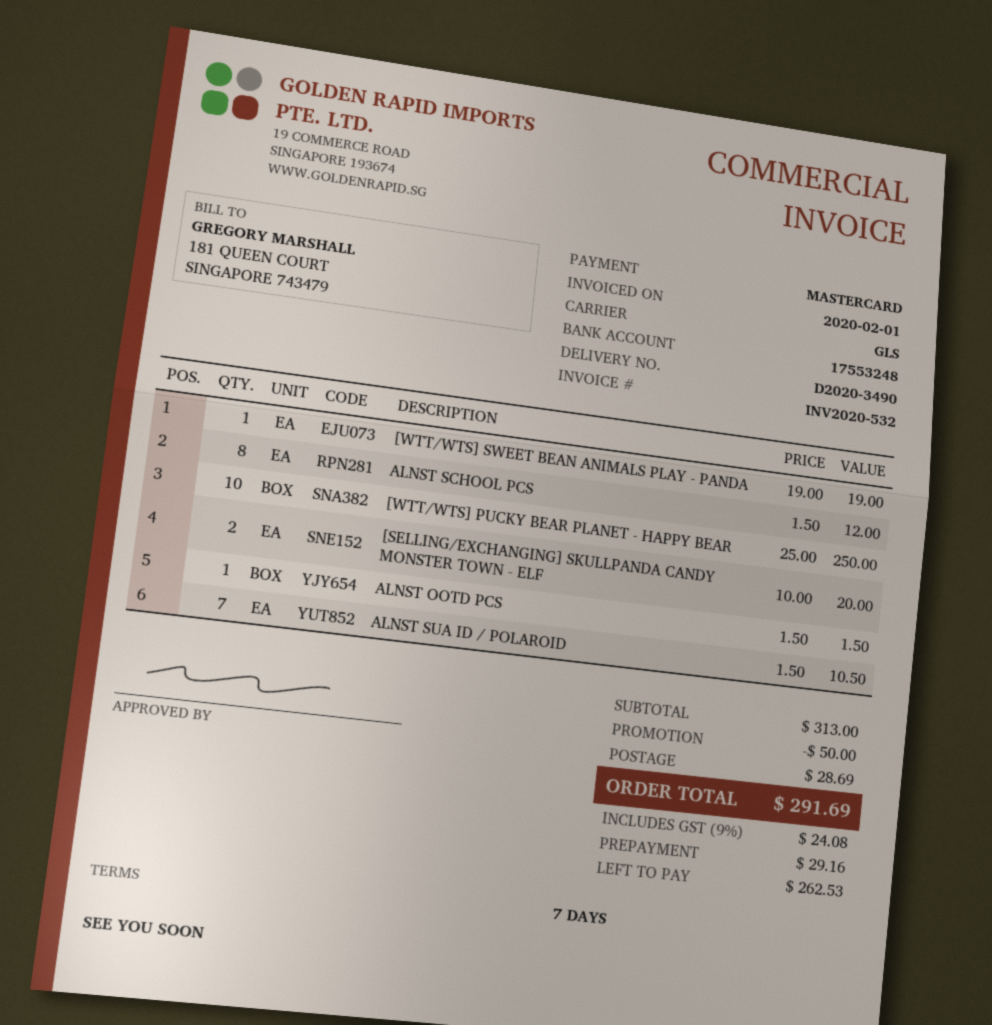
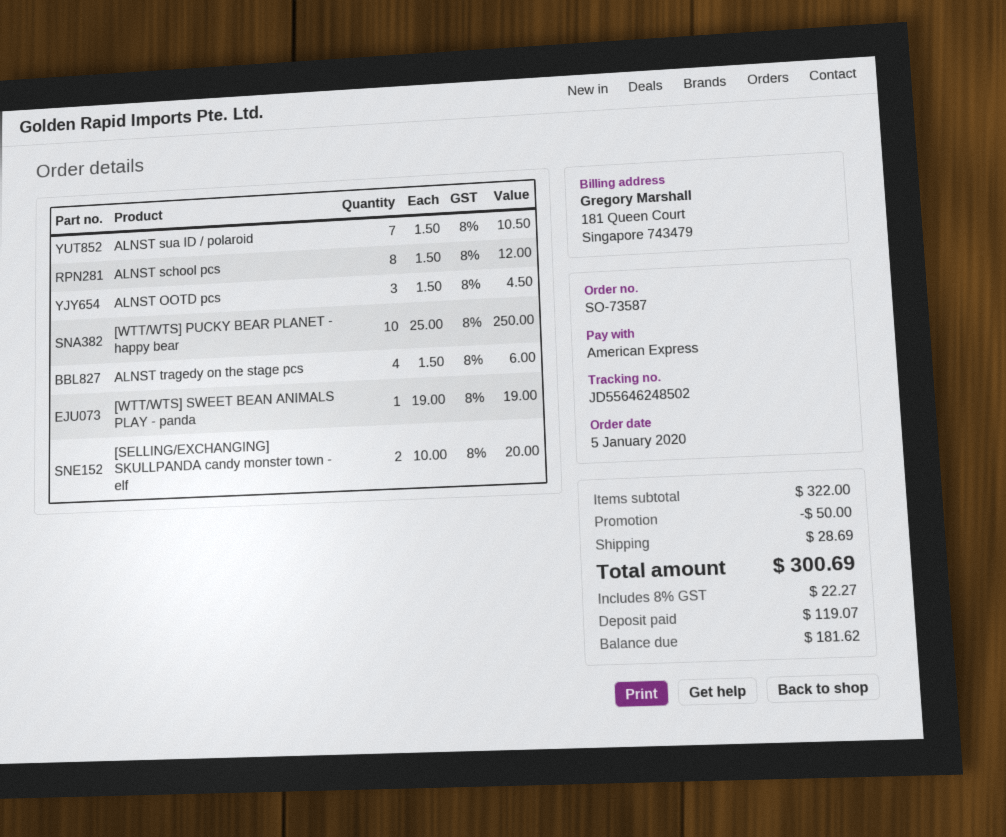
payment method: Mastercard -> American Express
ALNST OOTD PCS: 1 x 1.50 = 1.50 -> 3 x 1.50 = 4.50
ALNST tragedy on the stage pcs: none -> 4 x 1.50 = 6.00
subtotal: 313.00 -> 322.00
tax: 9% = 24.08 -> 8% = 22.27
total: 291.69 -> 300.69
deposit: 29.16 -> 119.07
balance: 262.53 -> 181.62

